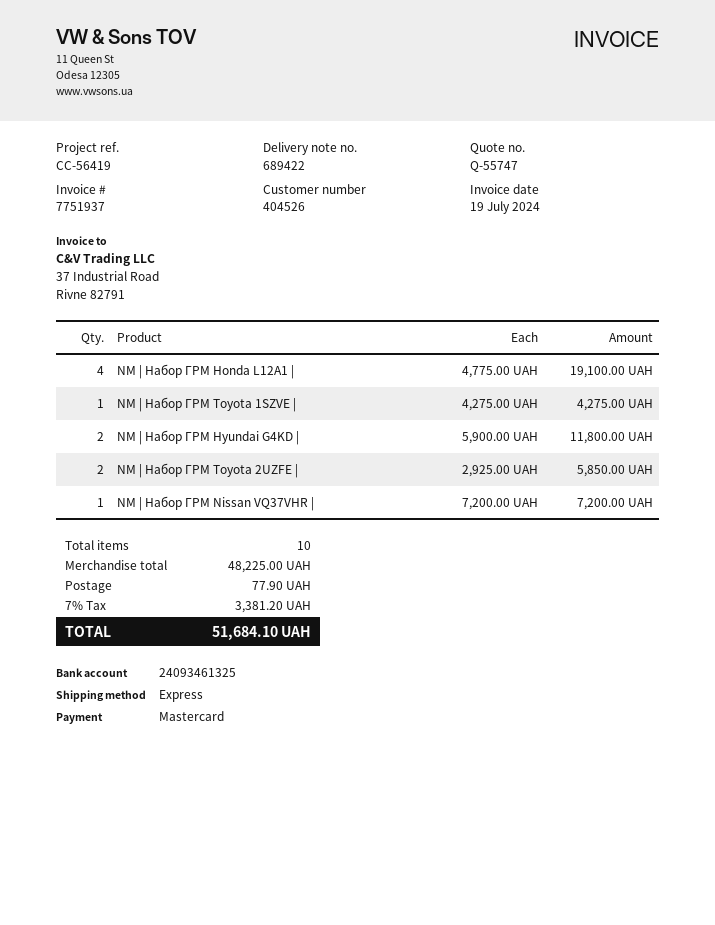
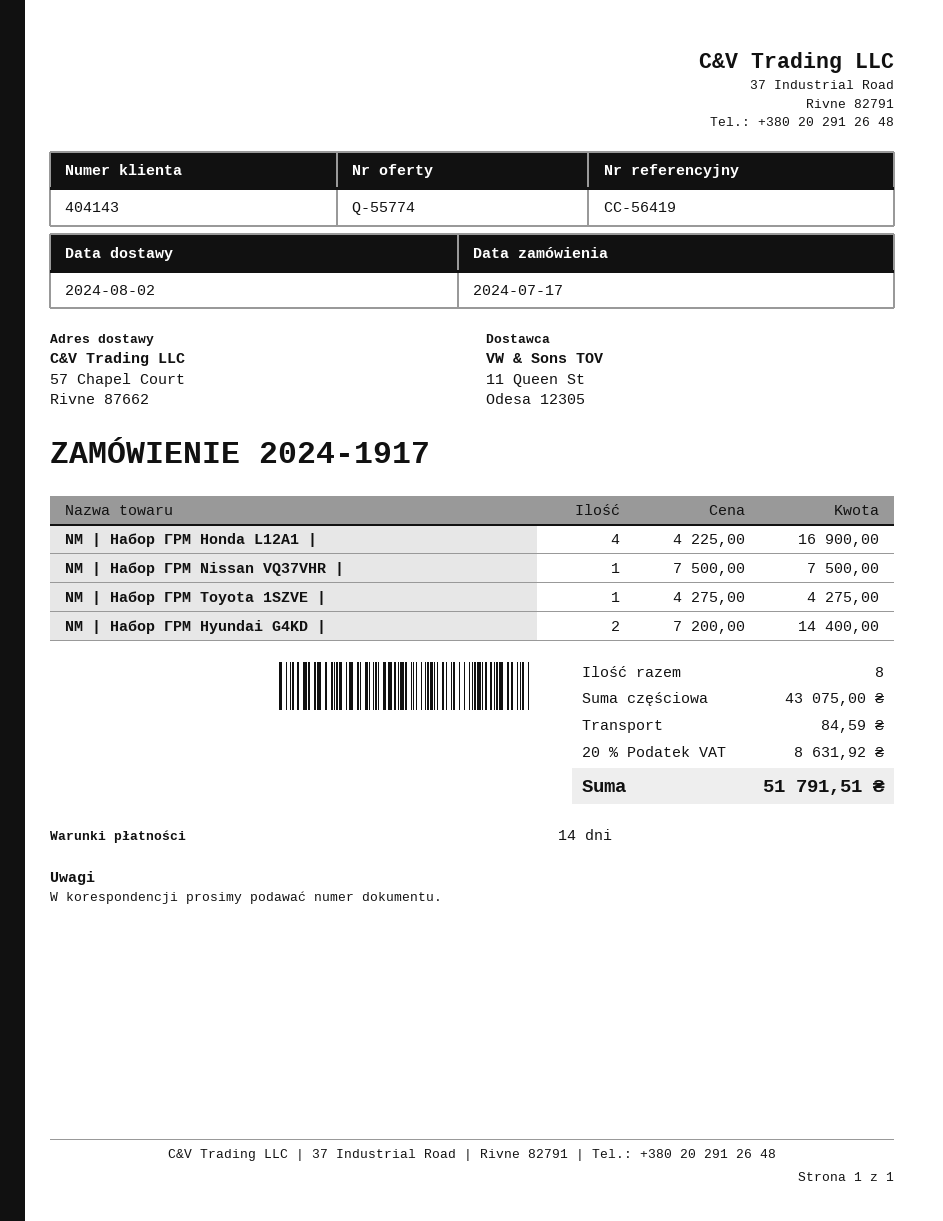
quote number: Q-55747 -> Q-55774
customer number: 404526 -> 404143
NM | Набор ГРМ Honda L12A1 |: 4 x 4775.00 = 19100.00 -> 4 x 4225.00 = 16900.00
NM | Набор ГРМ Hyundai G4KD |: 2 x 5900.00 = 11800.00 -> 2 x 7200.00 = 14400.00
NM | Набор ГРМ Toyota 2UZFE |: 2 x 2925.00 = 5850.00 -> none
NM | Набор ГРМ Nissan VQ37VHR |: 1 x 7200.00 = 7200.00 -> 1 x 7500.00 = 7500.00
total quantity: 10 -> 8
subtotal: 48225.00 -> 43075.00
shipping: 77.90 -> 84.59
tax: 7% = 3381.20 -> 20% = 8631.92
total: 51684.10 -> 51791.51

